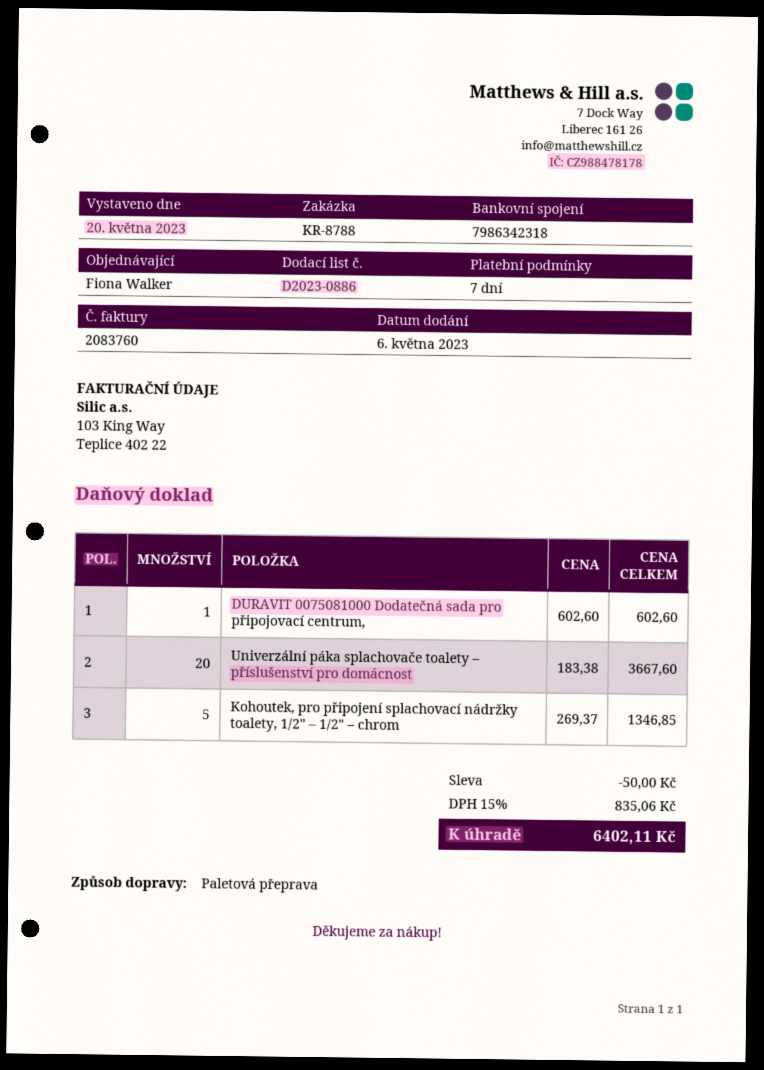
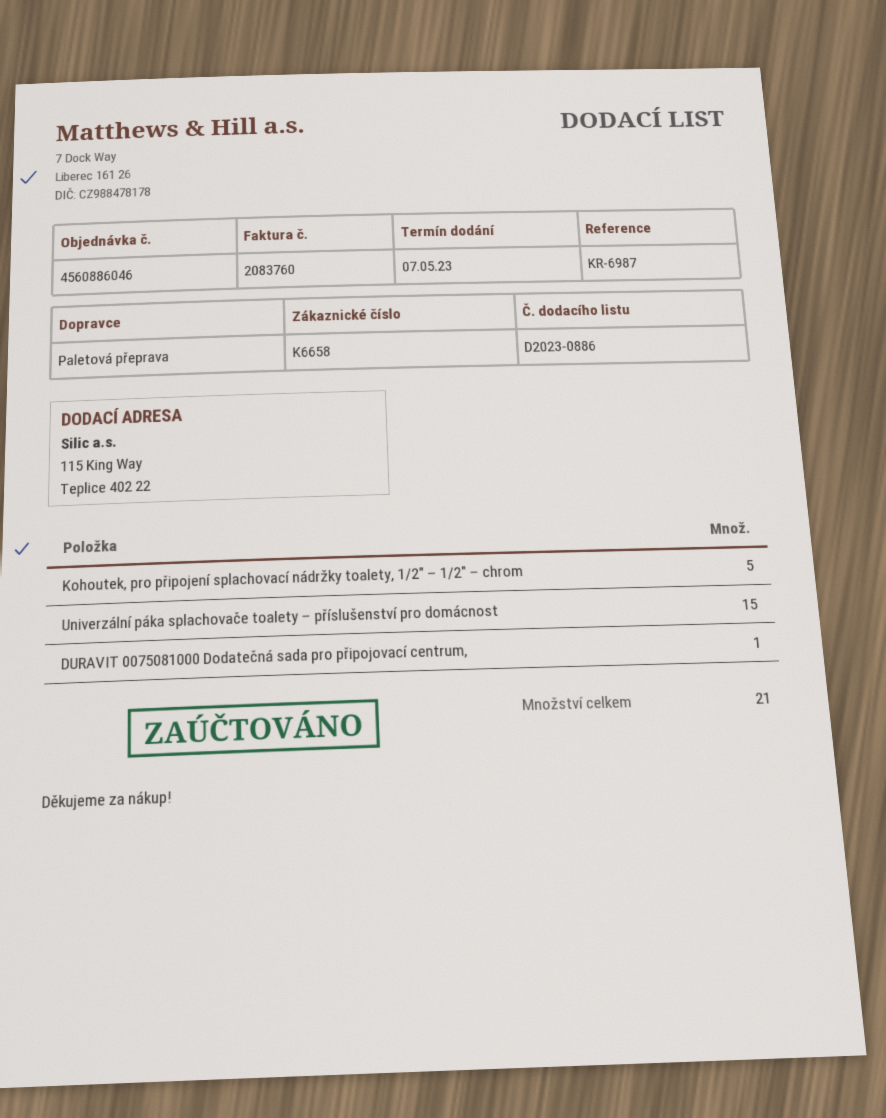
delivery date: 2023-05-06 -> 2023-05-07
reference: KR-8788 -> KR-6987
Univerzální páka splachovače toalety – příslušenství pro domácnost: 20 -> 15

